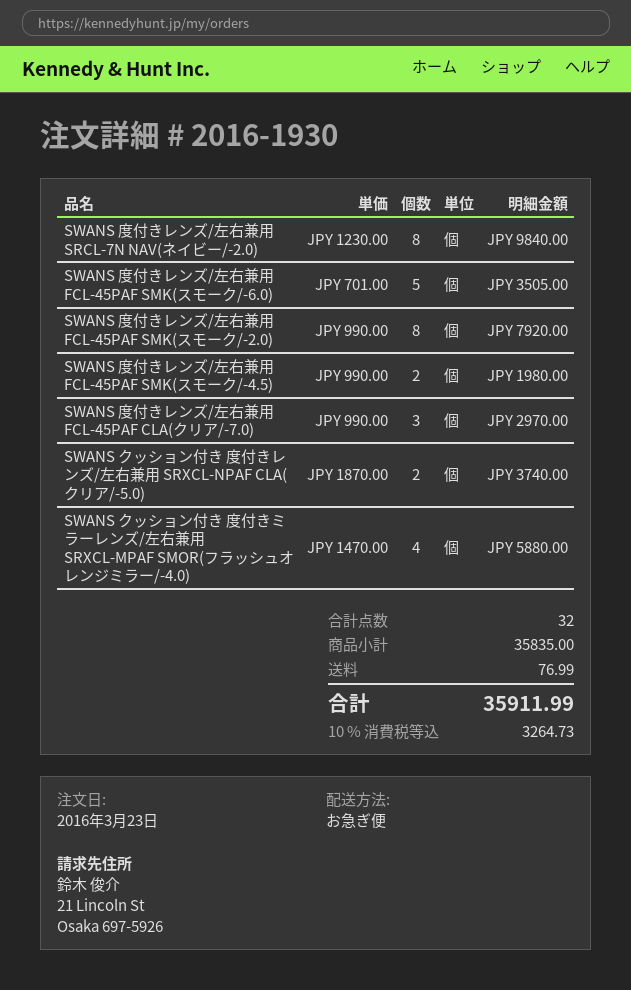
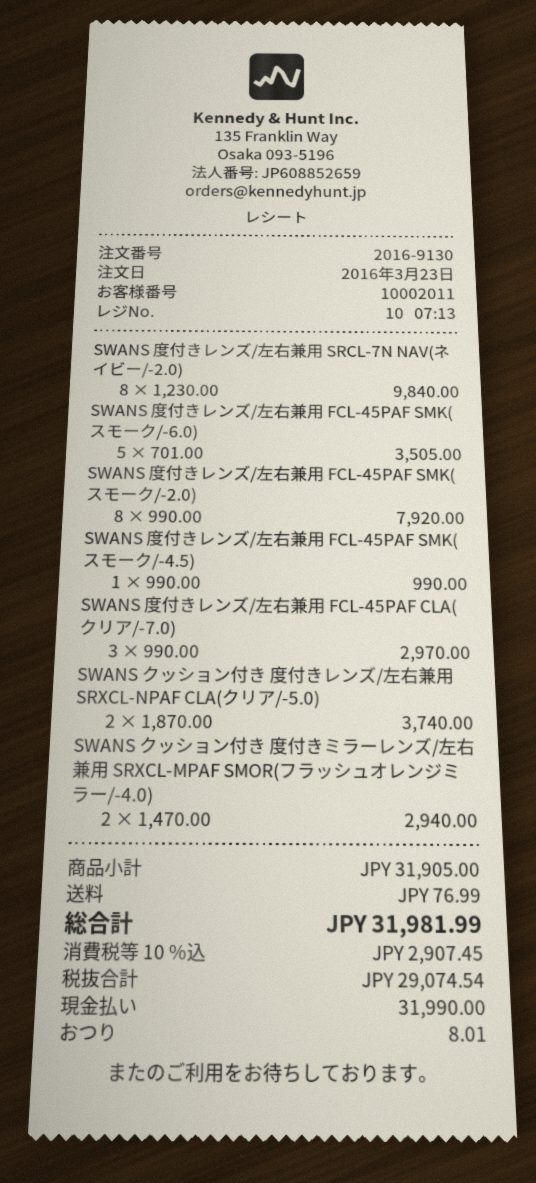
order number: 2016-1930 -> 2016-9130
SWANS 度付きレンズ/左右兼用 FCL-45PAF SMK(スモーク/-4.5): 2 x 990.00 = 1980.00 -> 1 x 990.00 = 990.00
SWANS クッション付き 度付きミラーレンズ/左右兼用 SRXCL-MPAF SMOR(フラッシュオレンジミラー/-4.0): 4 x 1470.00 = 5880.00 -> 2 x 1470.00 = 2940.00
subtotal: 35835.00 -> 31905.00
tax: 10% = 3264.73 -> 10% = 2907.45
total: 35911.99 -> 31981.99

